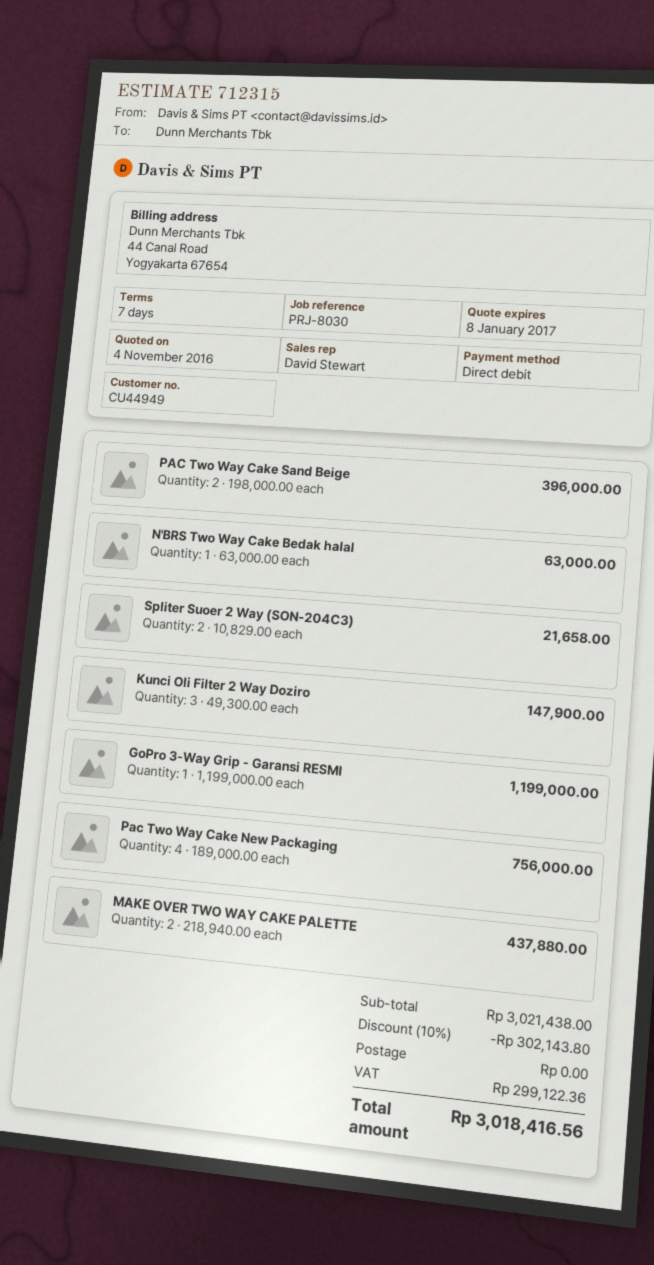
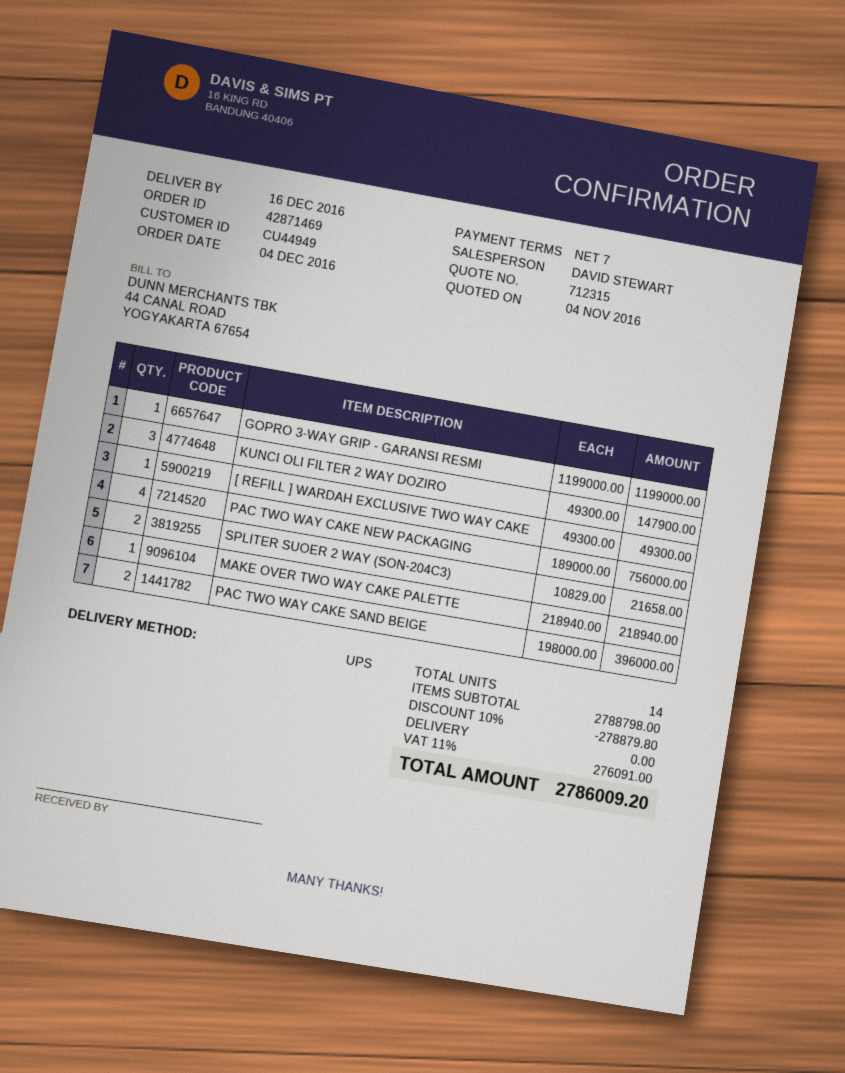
N'BRS Two Way Cake Bedak halal: 1 x 63000.00 = 63000.00 -> none
MAKE OVER TWO WAY CAKE PALETTE: 2 x 218940.00 = 437880.00 -> 1 x 218940.00 = 218940.00
[ REFILL ] WARDAH EXCLUSIVE TWO WAY CAKE: none -> 1 x 49300.00 = 49300.00
subtotal: 3021438.00 -> 2788798.00
discount: 10% = 302143.80 -> 10% = 278879.80
tax: 299122.36 -> 276091.00
total: 3018416.56 -> 2786009.20

